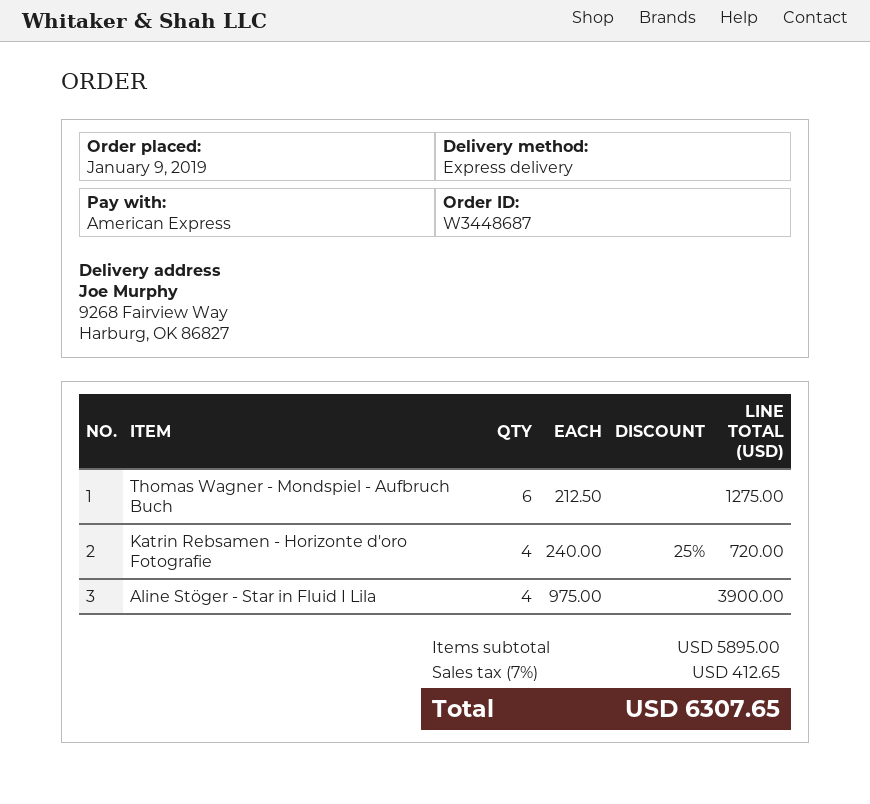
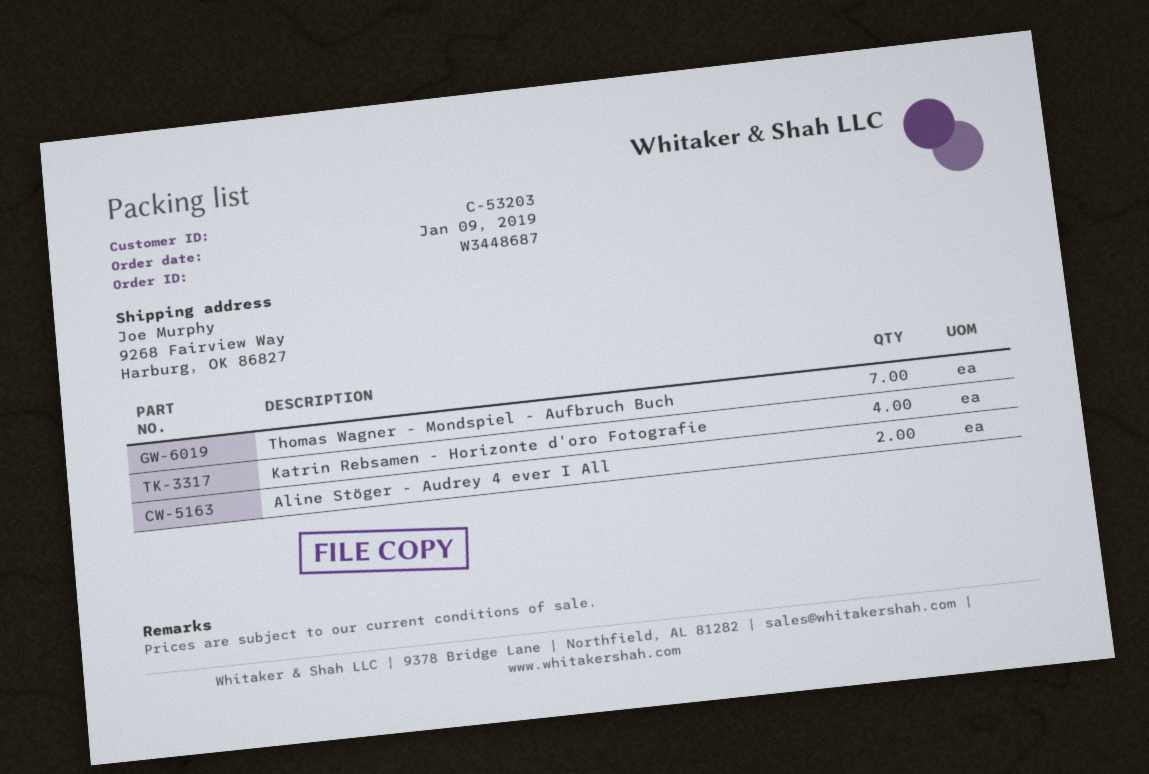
Thomas Wagner - Mondspiel - Aufbruch Buch: 6 -> 7
Aline Stöger - Star in Fluid I Lila: 4 -> none
Aline Stöger - Audrey 4 ever I All: none -> 2

